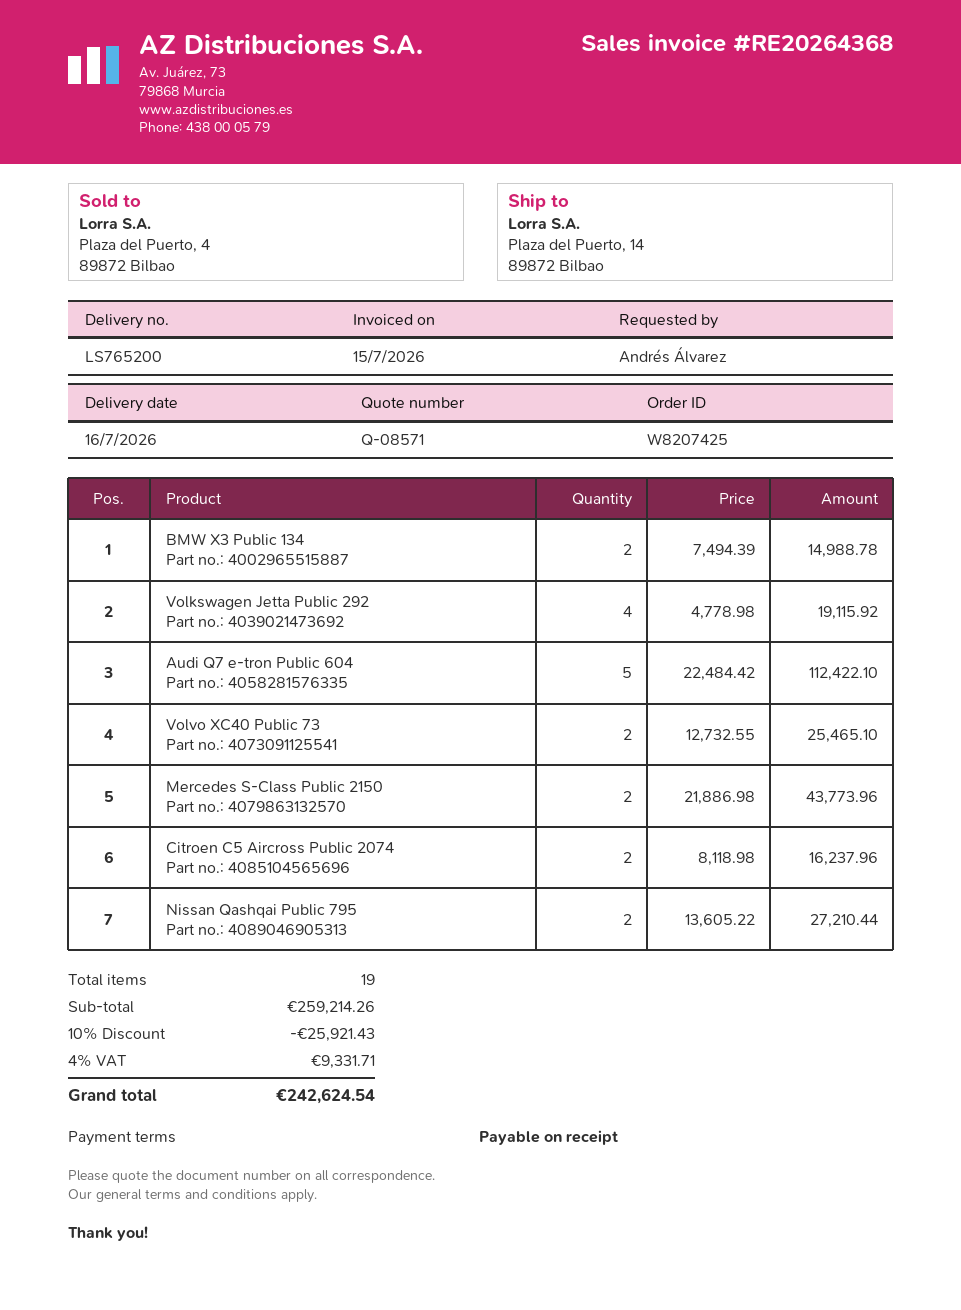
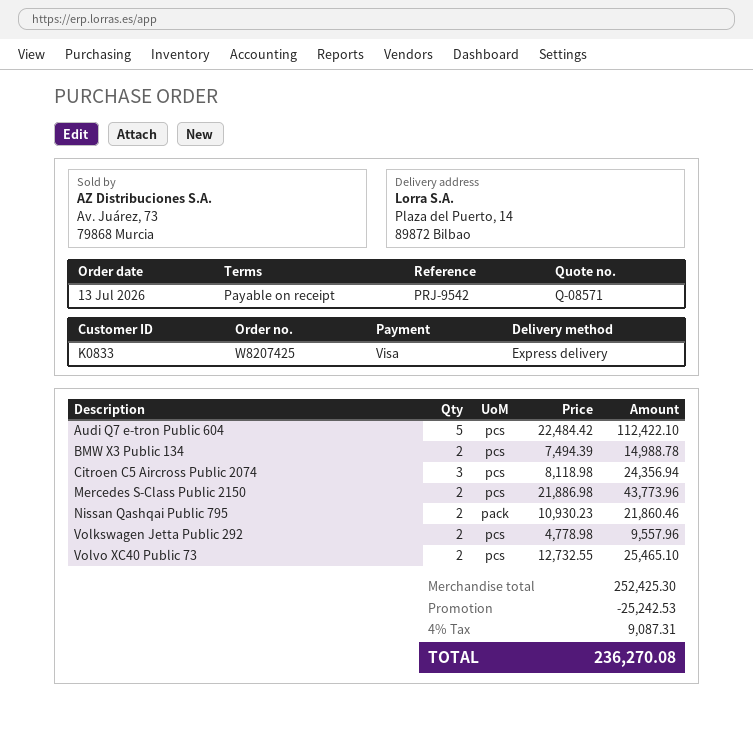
Volkswagen Jetta Public 292: 4 x 4778.98 = 19115.92 -> 2 x 4778.98 = 9557.96
Citroen C5 Aircross Public 2074: 2 x 8118.98 = 16237.96 -> 3 x 8118.98 = 24356.94
Nissan Qashqai Public 795: 2 x 13605.22 = 27210.44 -> 2 x 10930.23 = 21860.46
subtotal: 259214.26 -> 252425.30
discount: 25921.43 -> 25242.53
tax: 4% = 9331.71 -> 4% = 9087.31
total: 242624.54 -> 236270.08

